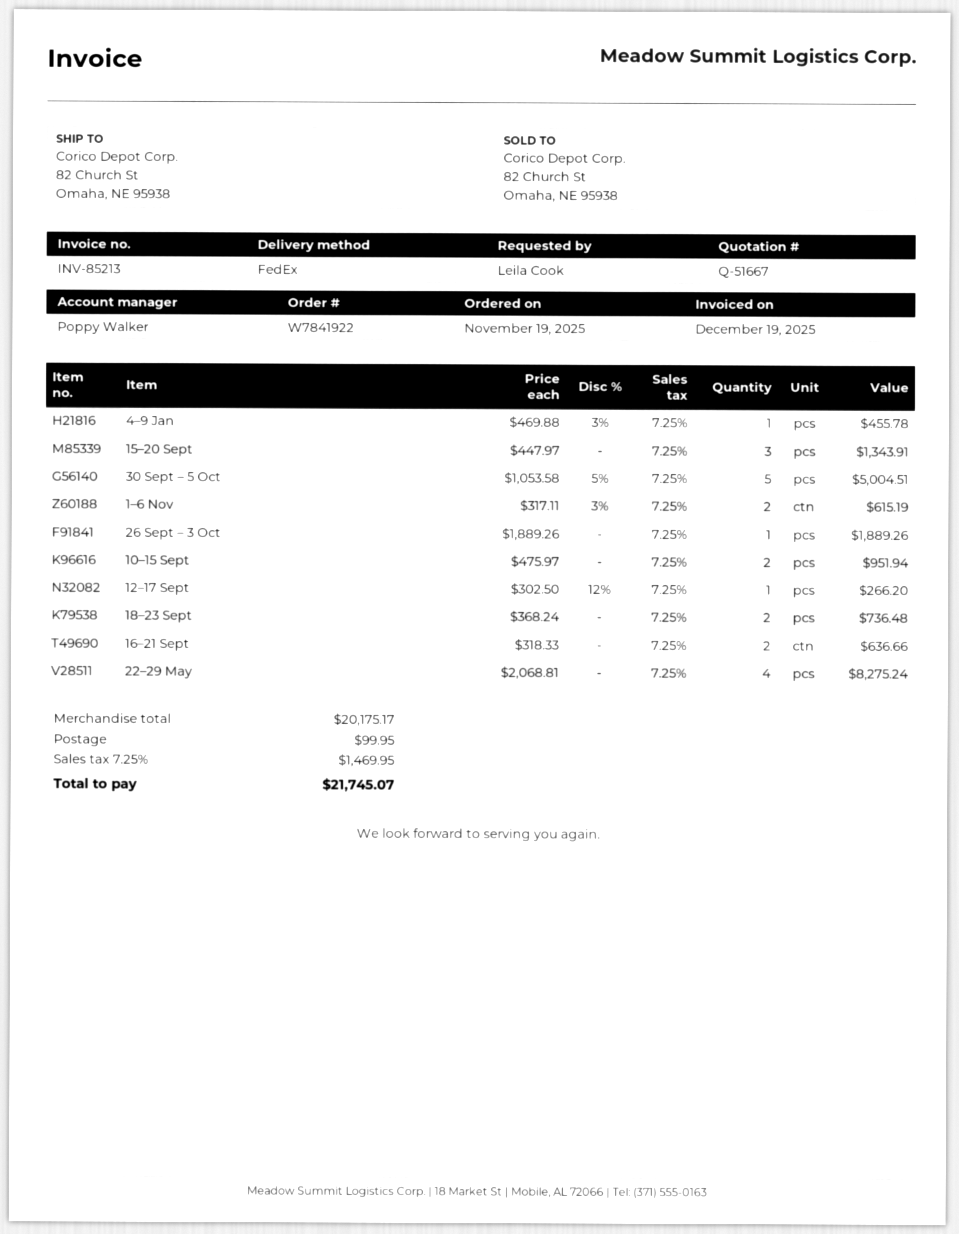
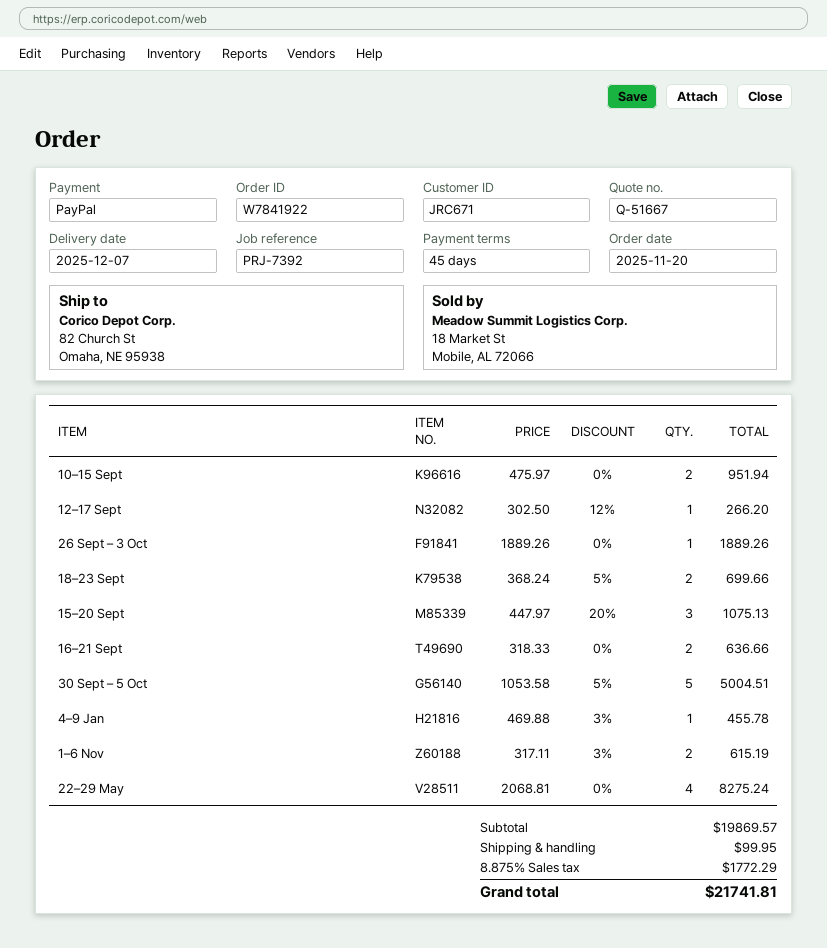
order date: 2025-11-19 -> 2025-11-20
15–20 Sept: 3 x 447.97 = 1343.91 -> 3 x 447.97 - 20% = 1075.13
18–23 Sept: 2 x 368.24 = 736.48 -> 2 x 368.24 - 5% = 699.66
subtotal: 20175.17 -> 19869.57
tax: 7.25% = 1469.95 -> 8.875% = 1772.29
total: 21745.07 -> 21741.81

